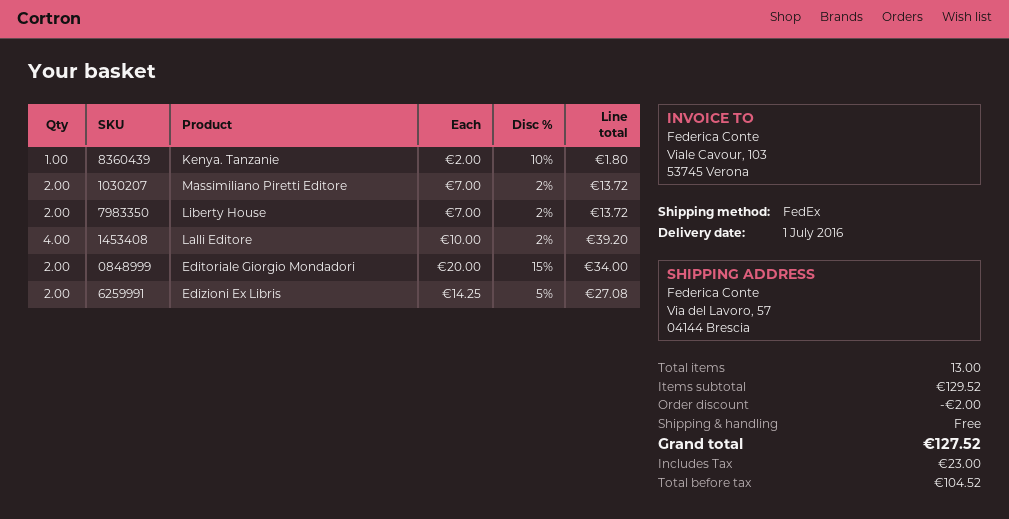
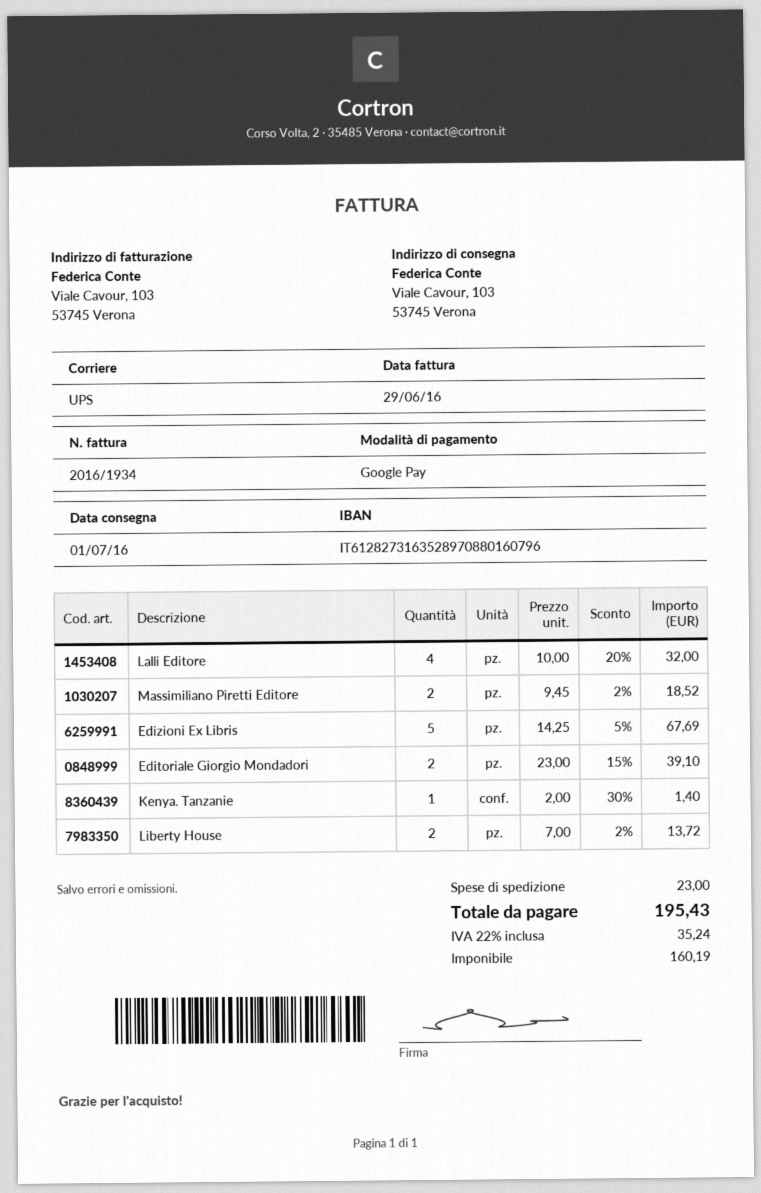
shipping method: FedEx -> UPS
ship to: Via del Lavoro, 57, 04144 Brescia -> Viale Cavour, 103, 53745 Verona
Kenya. Tanzanie: 1 x 2.00 - 10% = 1.80 -> 1 x 2.00 - 30% = 1.40
Massimiliano Piretti Editore: 2 x 7.00 - 2% = 13.72 -> 2 x 9.45 - 2% = 18.52
Lalli Editore: 4 x 10.00 - 2% = 39.20 -> 4 x 10.00 - 20% = 32.00
Editoriale Giorgio Mondadori: 2 x 20.00 - 15% = 34.00 -> 2 x 23.00 - 15% = 39.10
Edizioni Ex Libris: 2 x 14.25 - 5% = 27.08 -> 5 x 14.25 - 5% = 67.69
discount: 2.00 -> none
shipping: 0.00 -> 23.00
net: 104.52 -> 160.19
tax: 23.00 -> 35.24
total: 127.52 -> 195.43

